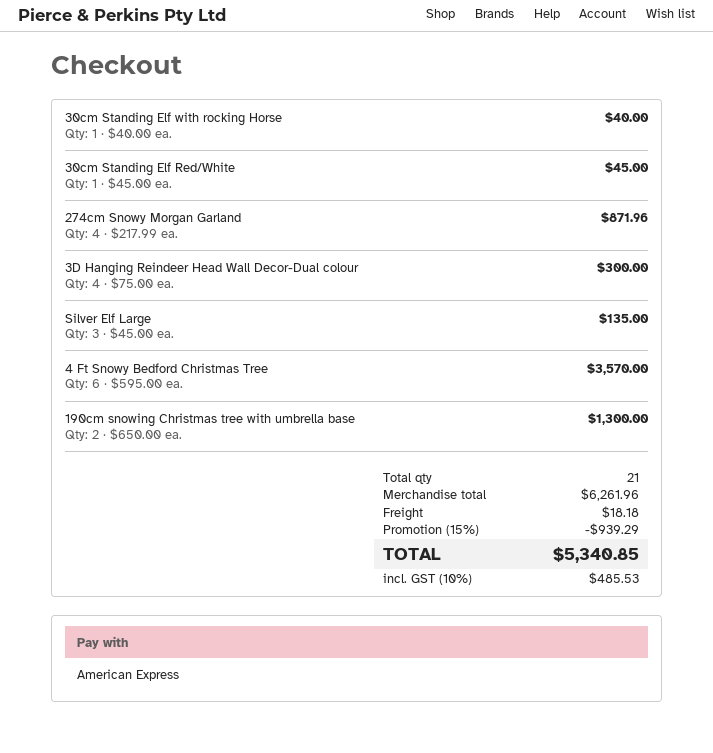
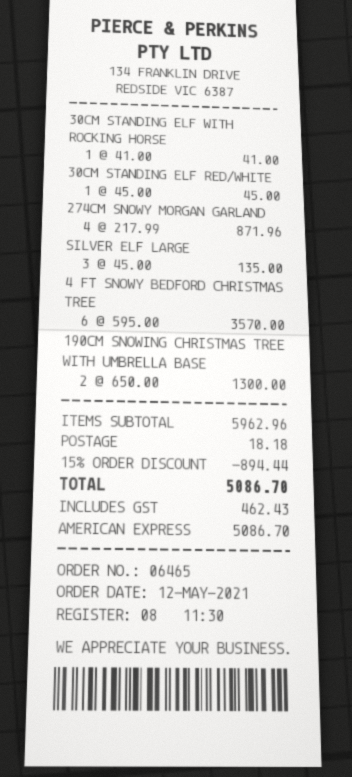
30cm Standing Elf with rocking Horse: 1 x 40.00 = 40.00 -> 1 x 41.00 = 41.00
3D Hanging Reindeer Head Wall Decor-Dual colour: 4 x 75.00 = 300.00 -> none
subtotal: 6261.96 -> 5962.96
discount: 15% = 939.29 -> 15% = 894.44
tax: 485.53 -> 462.43
total: 5340.85 -> 5086.70

